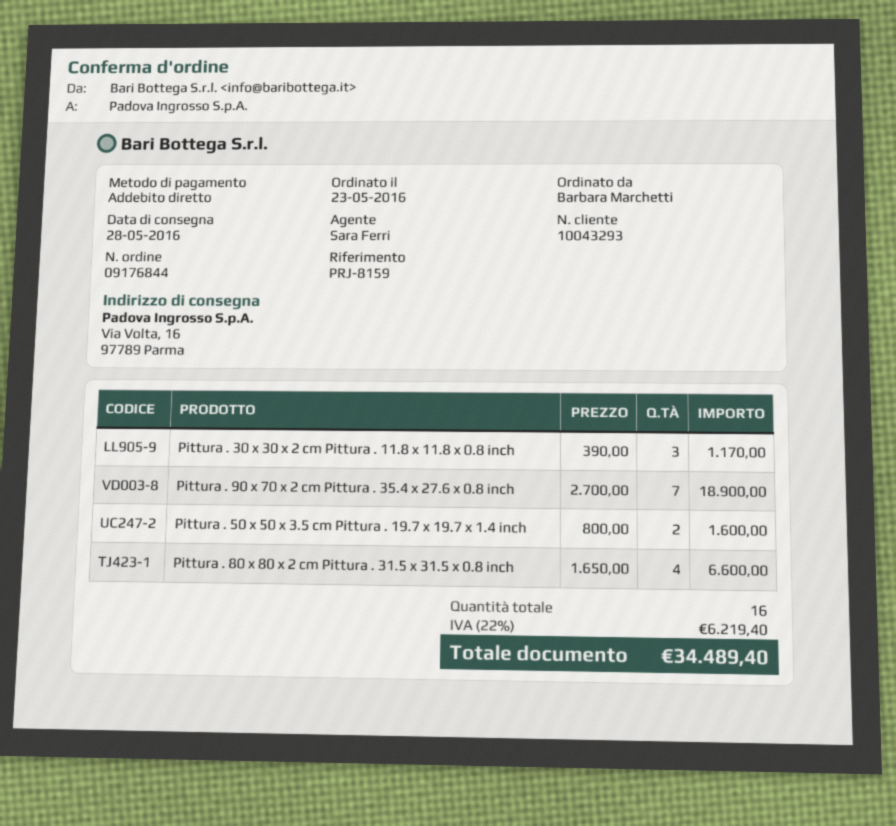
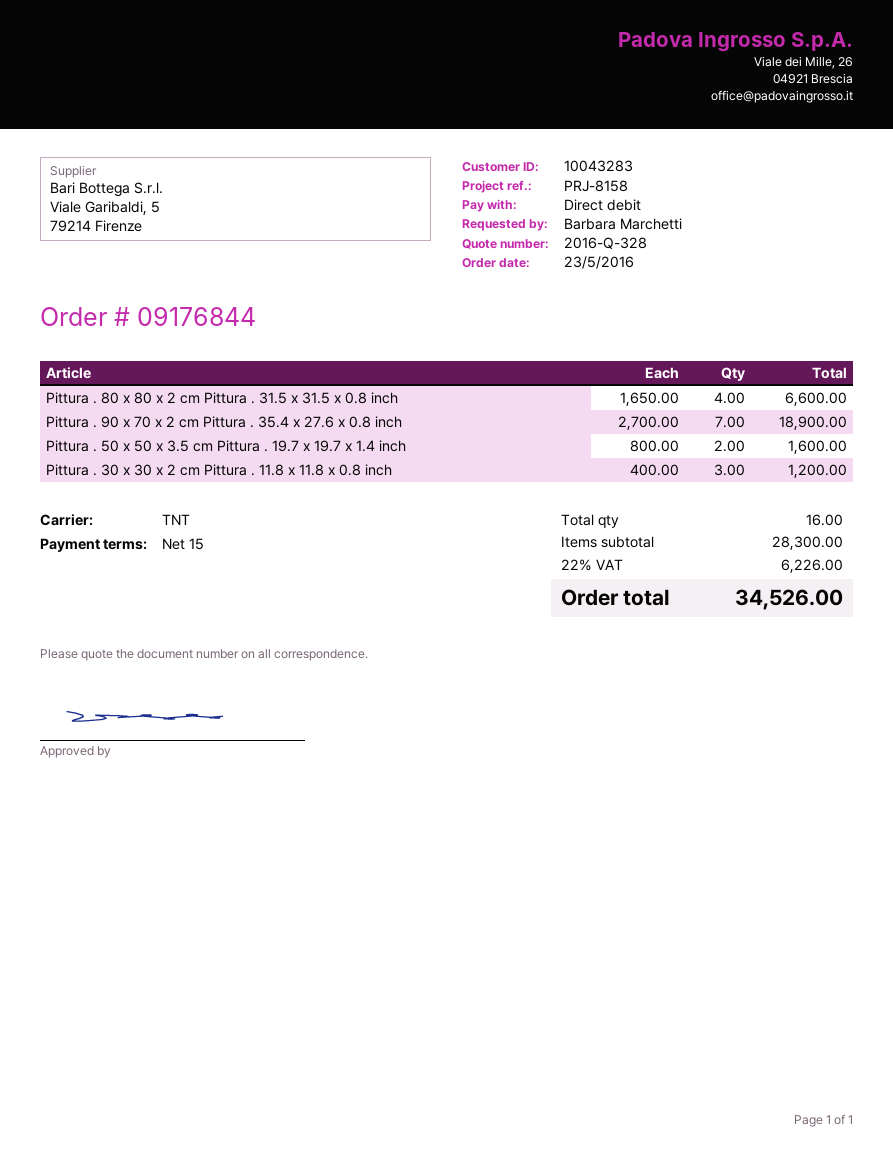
customer number: 10043293 -> 10043283
reference: PRJ-8159 -> PRJ-8158
Pittura . 30 x 30 x 2 cm Pittura . 11.8 x 11.8 x 0.8 inch: 3 x 390.00 = 1170.00 -> 3 x 400.00 = 1200.00
tax: 22% = 6219.40 -> 22% = 6226.00
total: 34489.40 -> 34526.00

